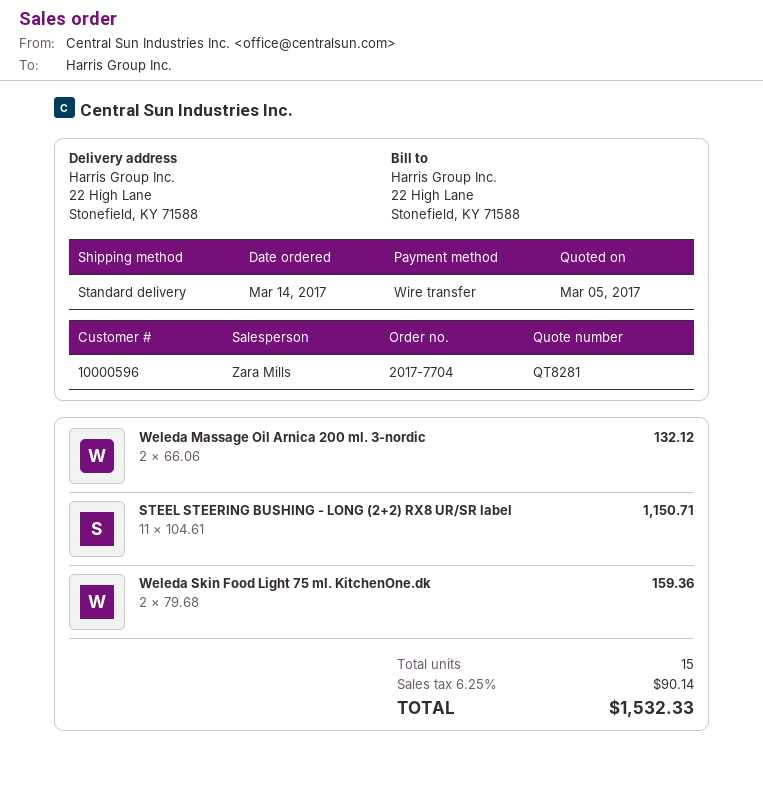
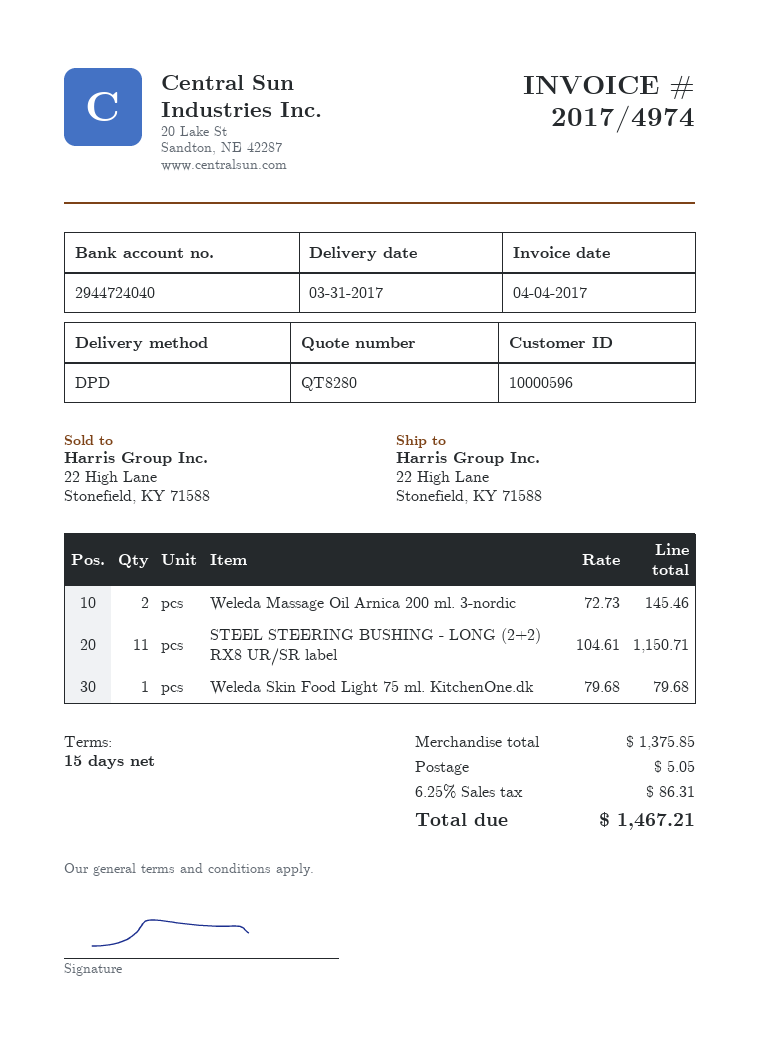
quote number: QT8281 -> QT8280
shipping method: standard -> DPD
Weleda Massage Oil Arnica 200 ml. 3-nordic: 2 x 66.06 = 132.12 -> 2 x 72.73 = 145.46
Weleda Skin Food Light 75 ml. KitchenOne.dk: 2 x 79.68 = 159.36 -> 1 x 79.68 = 79.68
shipping: none -> 5.05
tax: 6.25% = 90.14 -> 6.25% = 86.31
total: 1532.33 -> 1467.21

